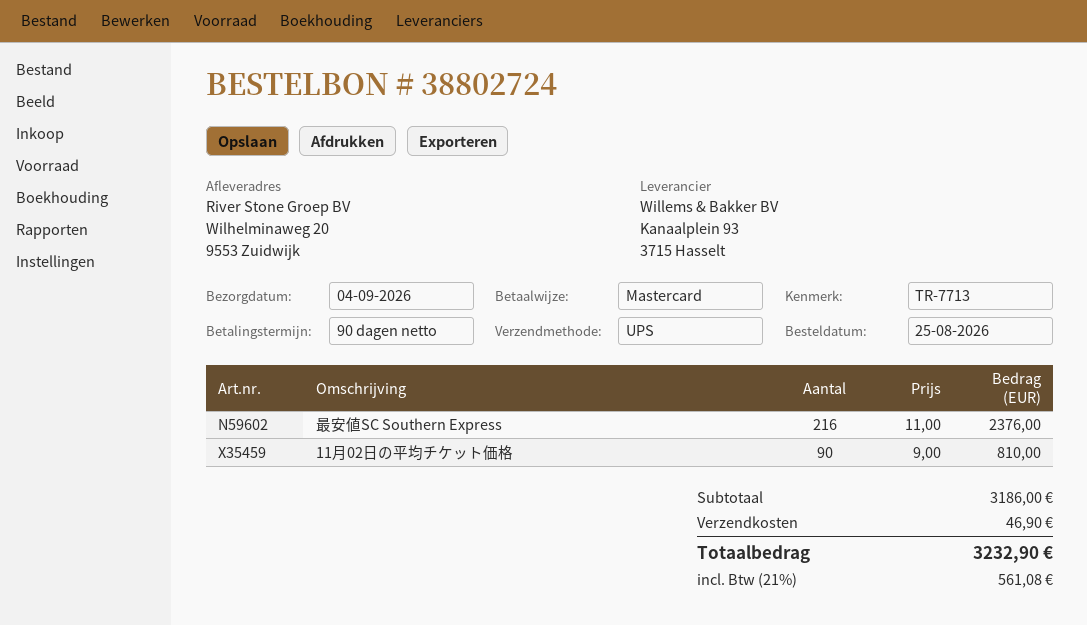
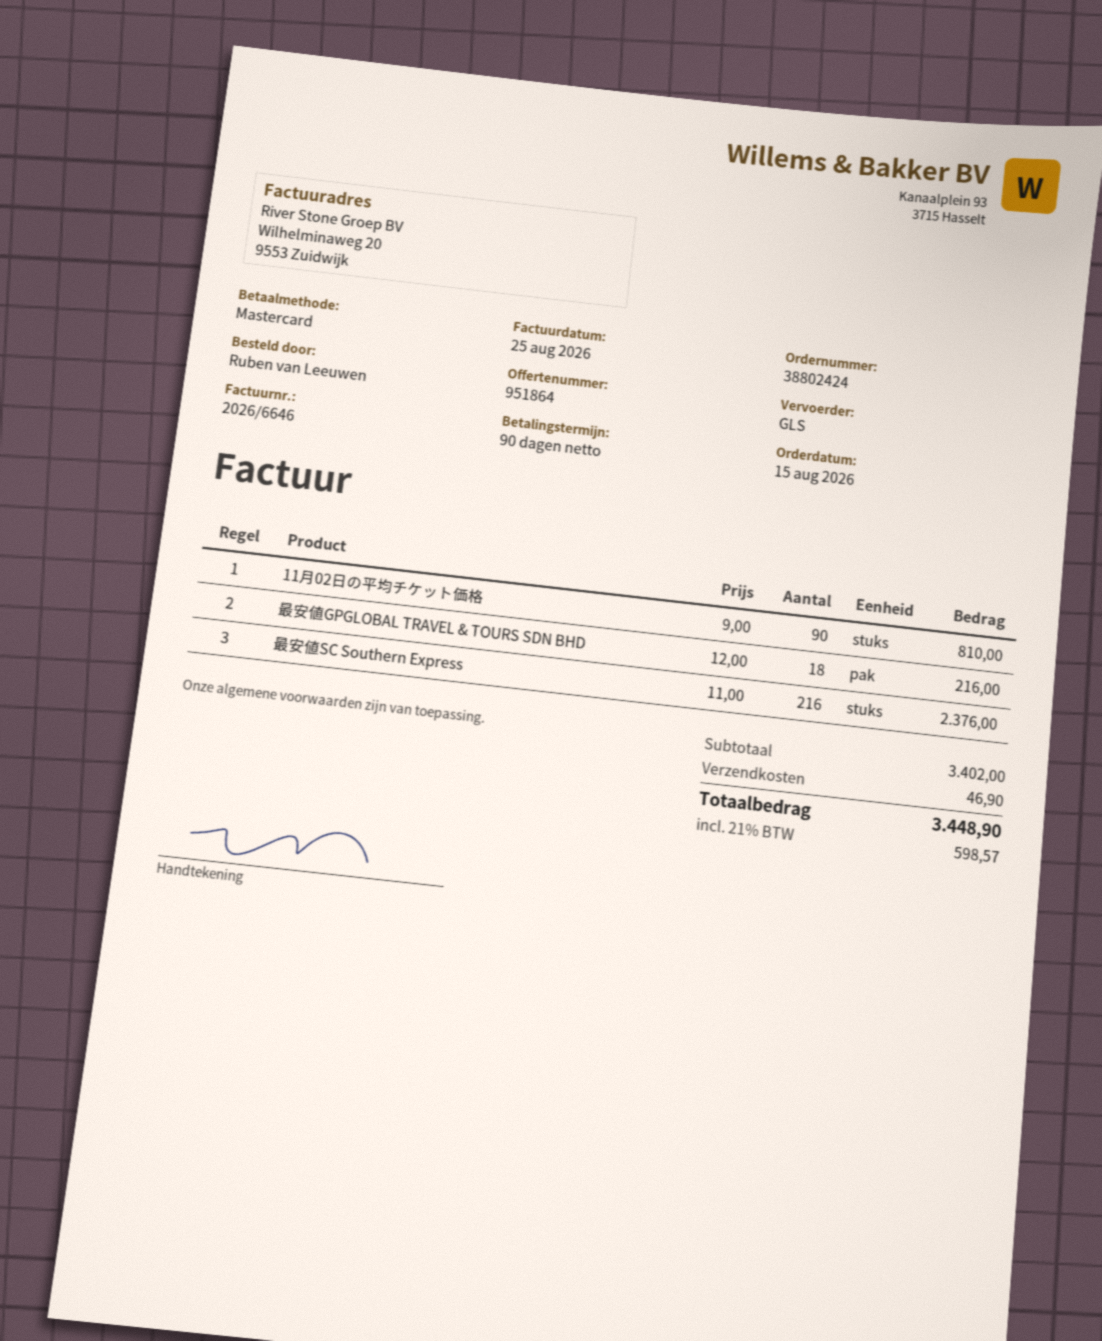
order number: 38802724 -> 38802424
order date: 2026-08-25 -> 2026-08-15
shipping method: UPS -> GLS
最安値GPGLOBAL TRAVEL & TOURS SDN BHD: none -> 18 x 12.00 = 216.00
subtotal: 3186.00 -> 3402.00
tax: 21% = 561.08 -> 21% = 598.57
total: 3232.90 -> 3448.90

